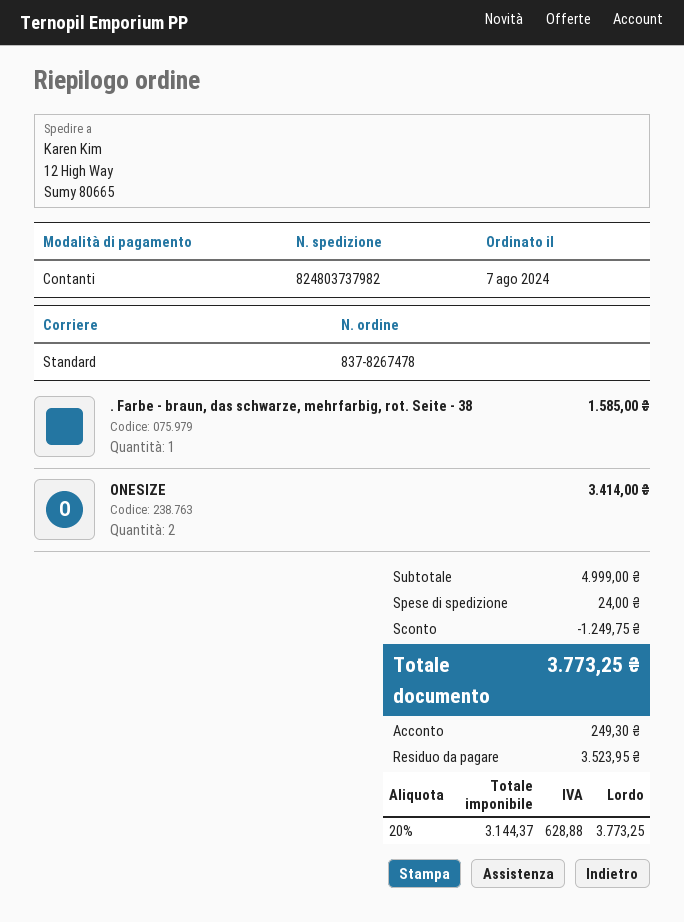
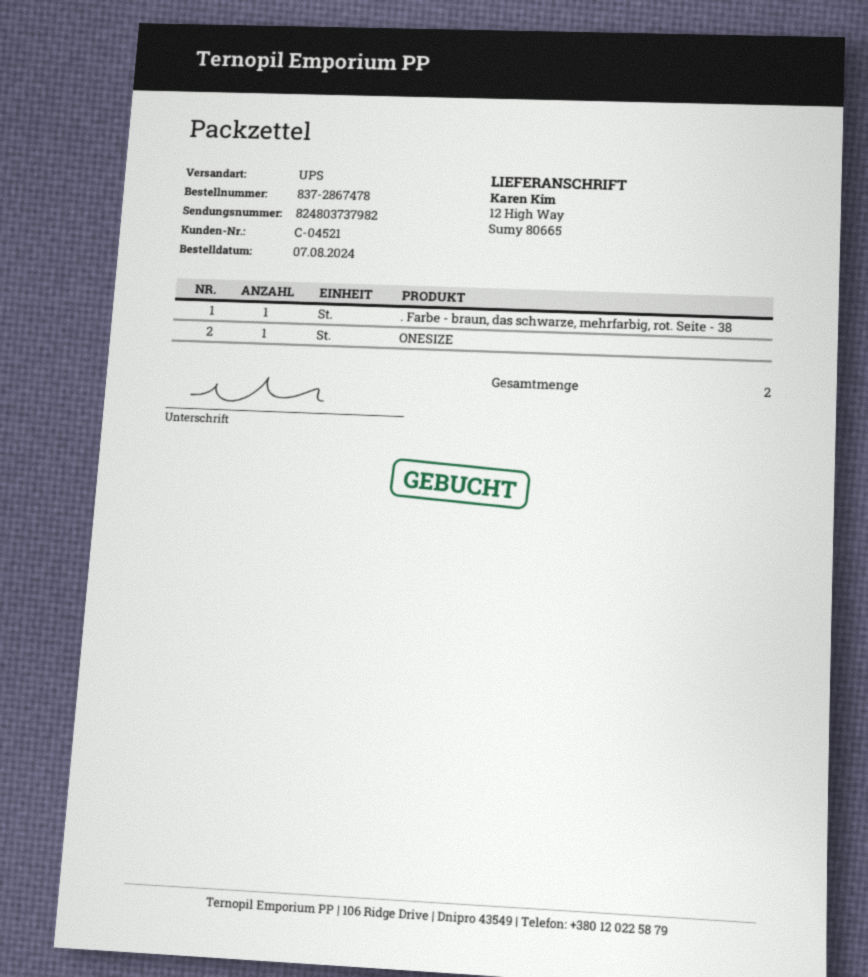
order number: 837-8267478 -> 837-2867478
shipping method: standard -> UPS
ONESIZE: 2 -> 1

